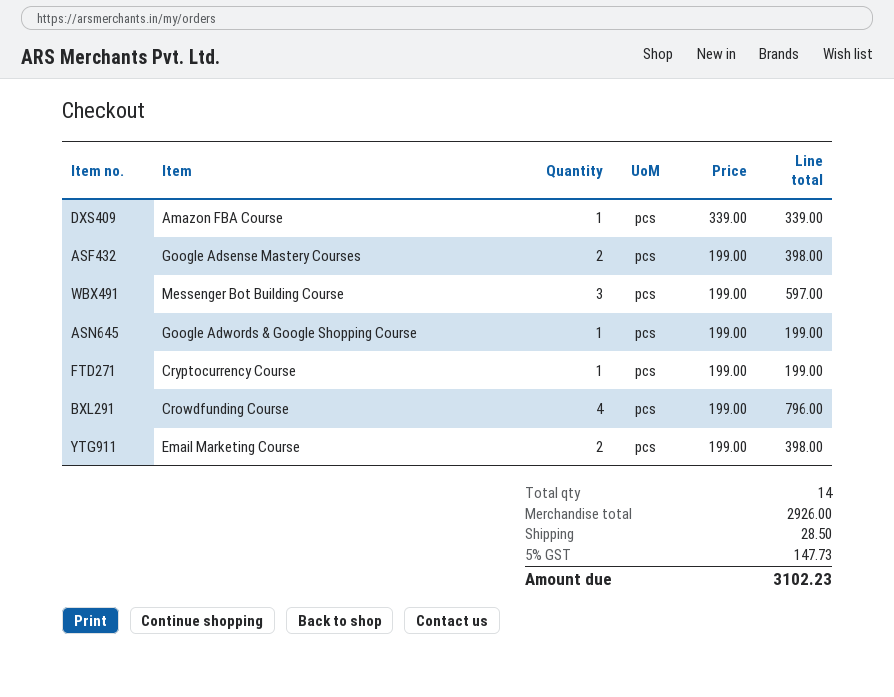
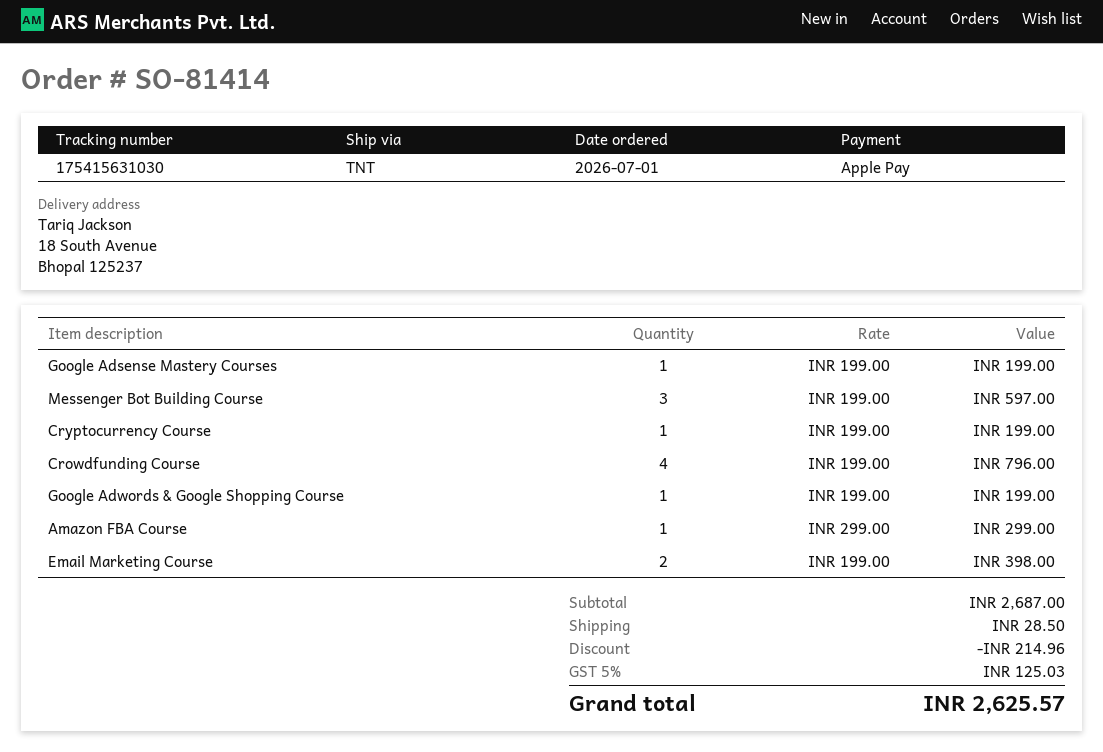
Amazon FBA Course: 1 x 339.00 = 339.00 -> 1 x 299.00 = 299.00
Google Adsense Mastery Courses: 2 x 199.00 = 398.00 -> 1 x 199.00 = 199.00
subtotal: 2926.00 -> 2687.00
discount: none -> 214.96
tax: 5% = 147.73 -> 5% = 125.03
total: 3102.23 -> 2625.57

